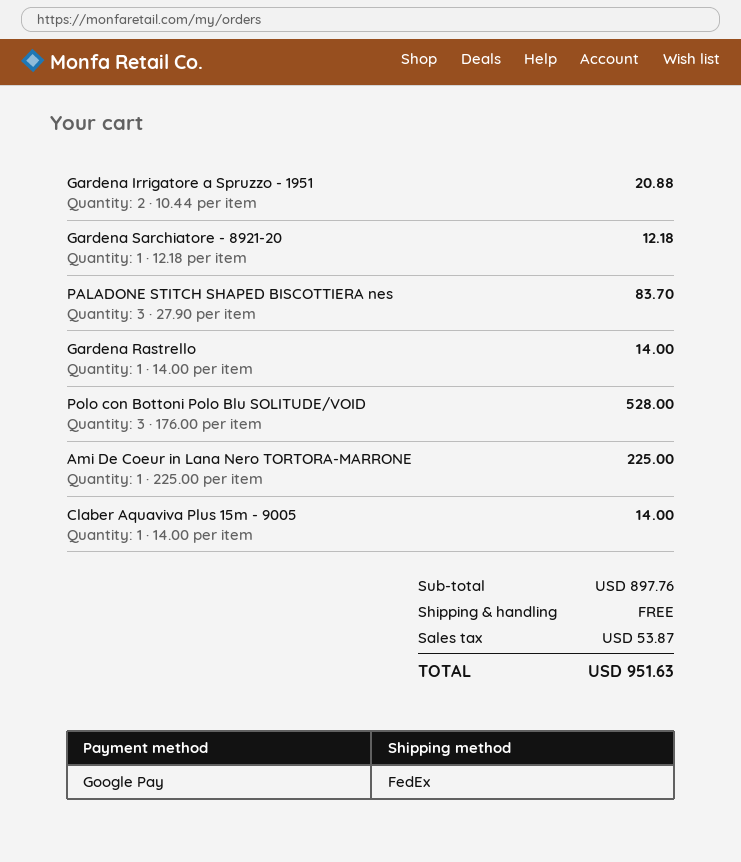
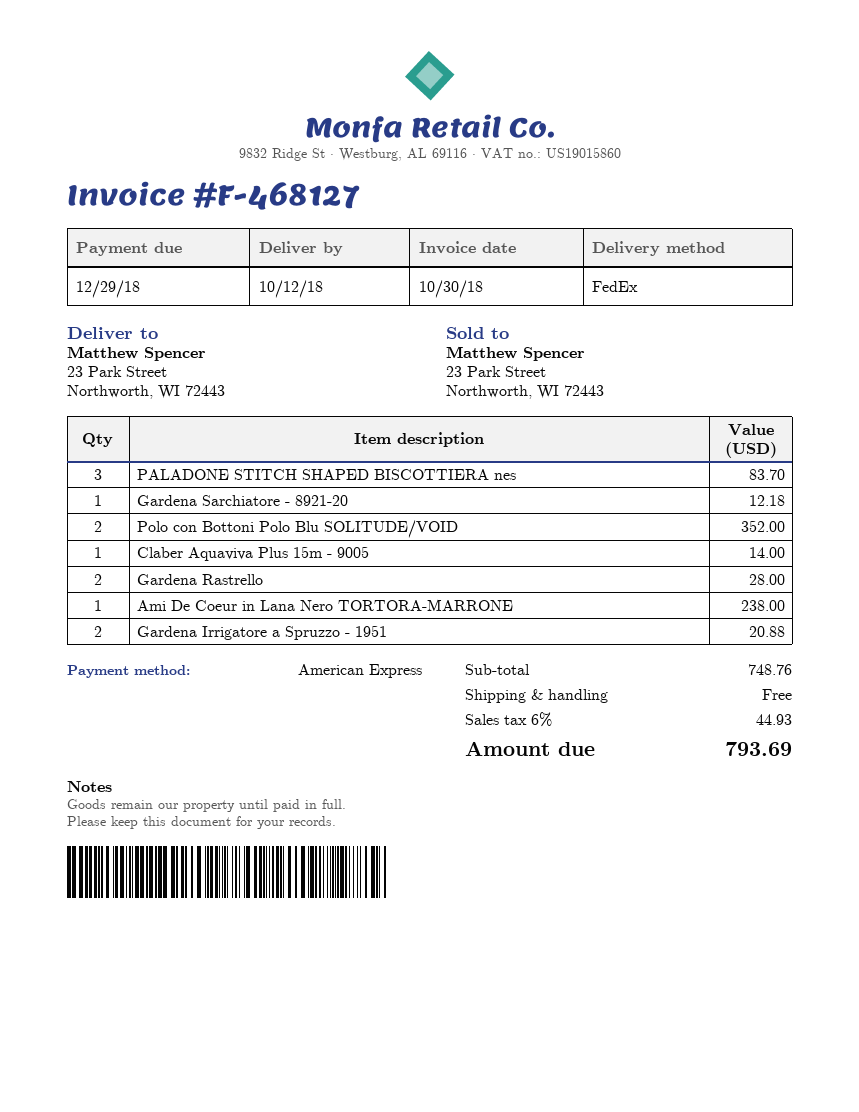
payment method: Google Pay -> American Express
Gardena Rastrello: 1 for 14.00 -> 2 for 28.00
Polo con Bottoni Polo Blu SOLITUDE/VOID: 3 for 528.00 -> 2 for 352.00
Ami De Coeur in Lana Nero TORTORA-MARRONE: 1 for 225.00 -> 1 for 238.00
subtotal: 897.76 -> 748.76
tax: 53.87 -> 44.93
total: 951.63 -> 793.69

